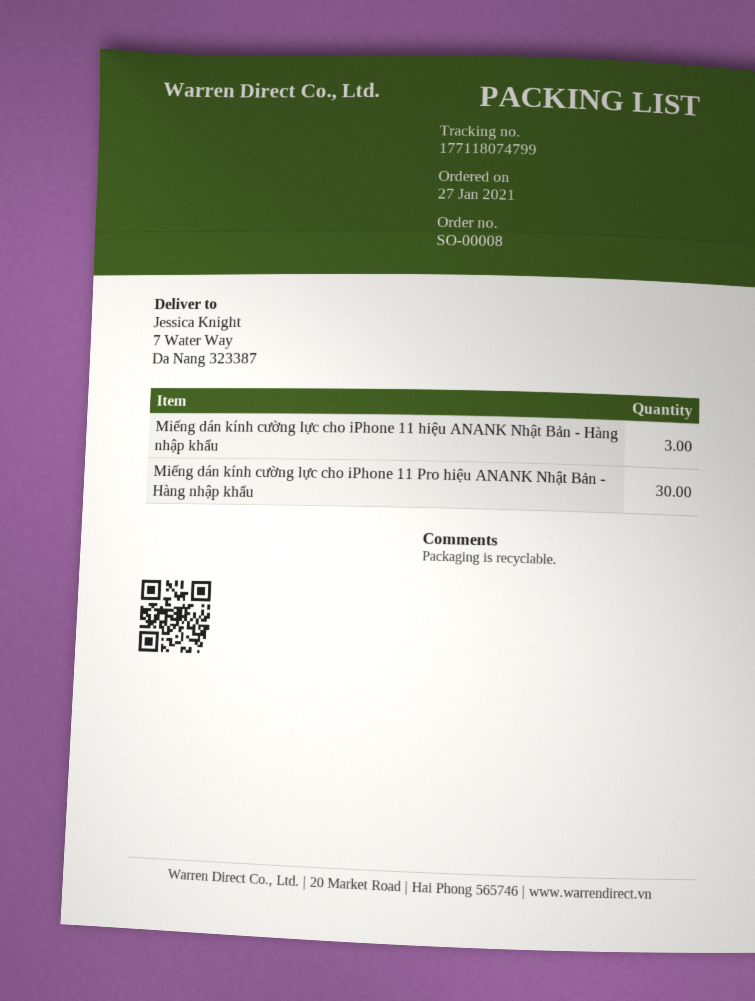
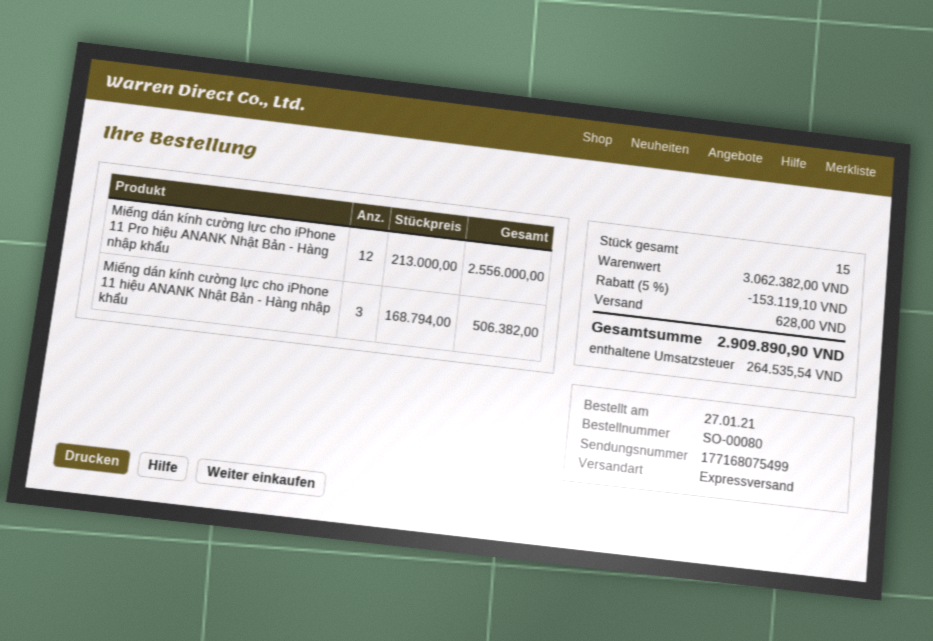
order number: SO-00008 -> SO-00080
tracking number: 177118074799 -> 177168075499
Miếng dán kính cường lực cho iPhone 11 Pro hiệu ANANK Nhật Bản - Hàng nhập khẩu: 30 -> 12

